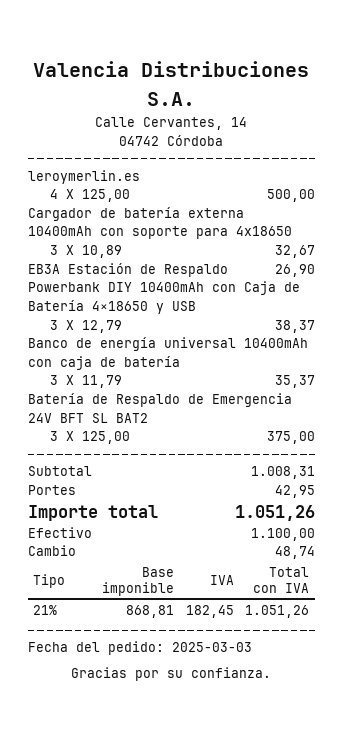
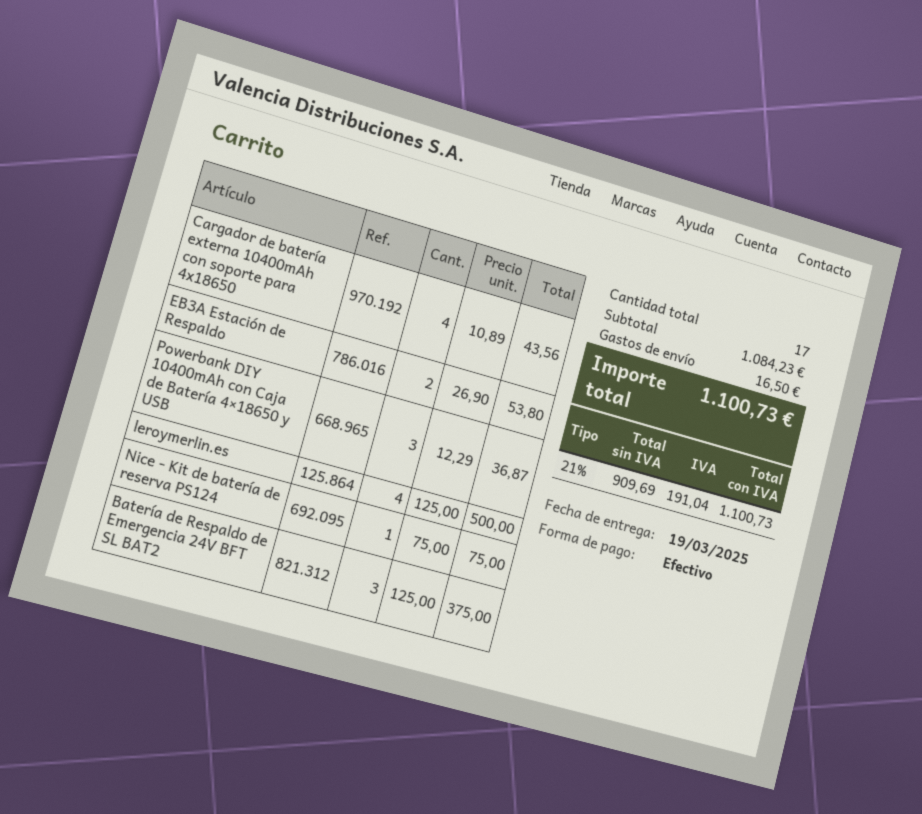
Cargador de batería externa 10400mAh con soporte para 4x18650: 3 x 10.89 = 32.67 -> 4 x 10.89 = 43.56
EB3A Estación de Respaldo: 1 x 26.90 = 26.90 -> 2 x 26.90 = 53.80
Powerbank DIY 10400mAh con Caja de Batería 4×18650 y USB: 3 x 12.79 = 38.37 -> 3 x 12.29 = 36.87
Banco de energía universal 10400mAh con caja de batería: 3 x 11.79 = 35.37 -> none
Nice - Kit de batería de reserva PS124: none -> 1 x 75.00 = 75.00
subtotal: 1008.31 -> 1084.23
shipping: 42.95 -> 16.50
net: 868.81 -> 909.69
tax: 21% = 182.45 -> 21% = 191.04
total: 1051.26 -> 1100.73

